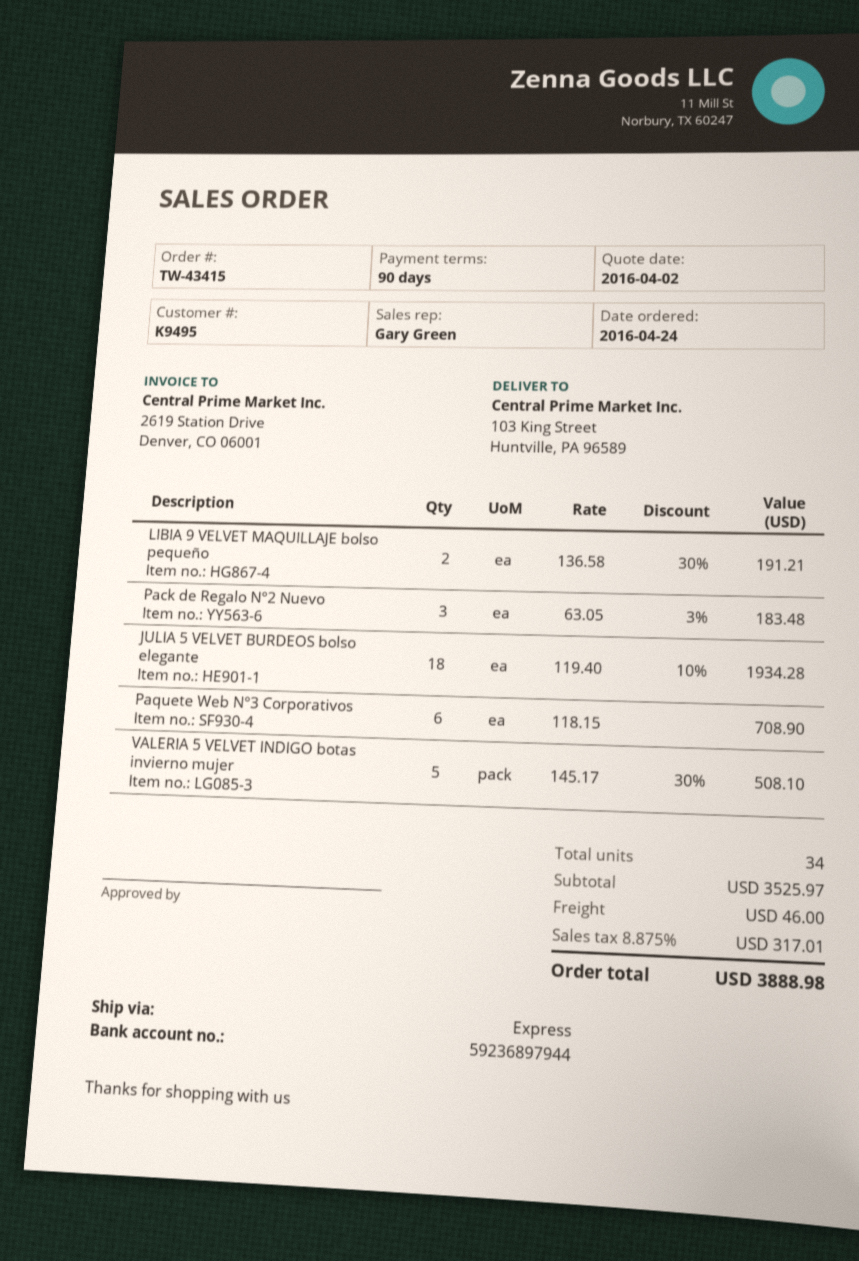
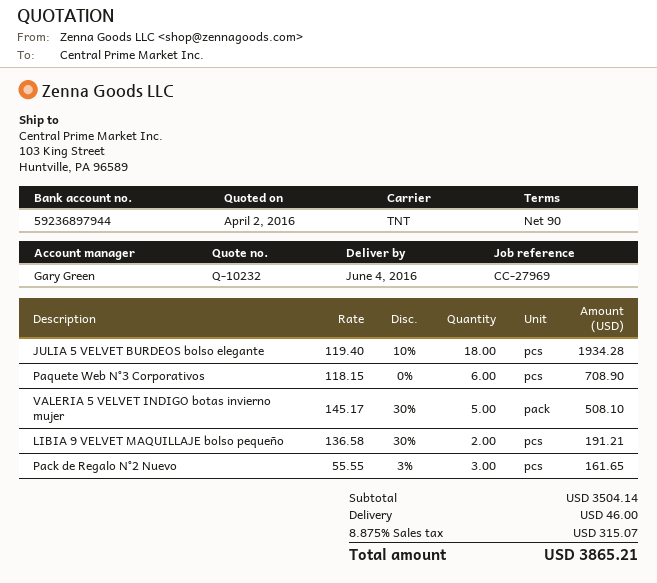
shipping method: express -> TNT
Pack de Regalo N°2 Nuevo: 3 x 63.05 - 3% = 183.48 -> 3 x 55.55 - 3% = 161.65
subtotal: 3525.97 -> 3504.14
tax: 8.875% = 317.01 -> 8.875% = 315.07
total: 3888.98 -> 3865.21

